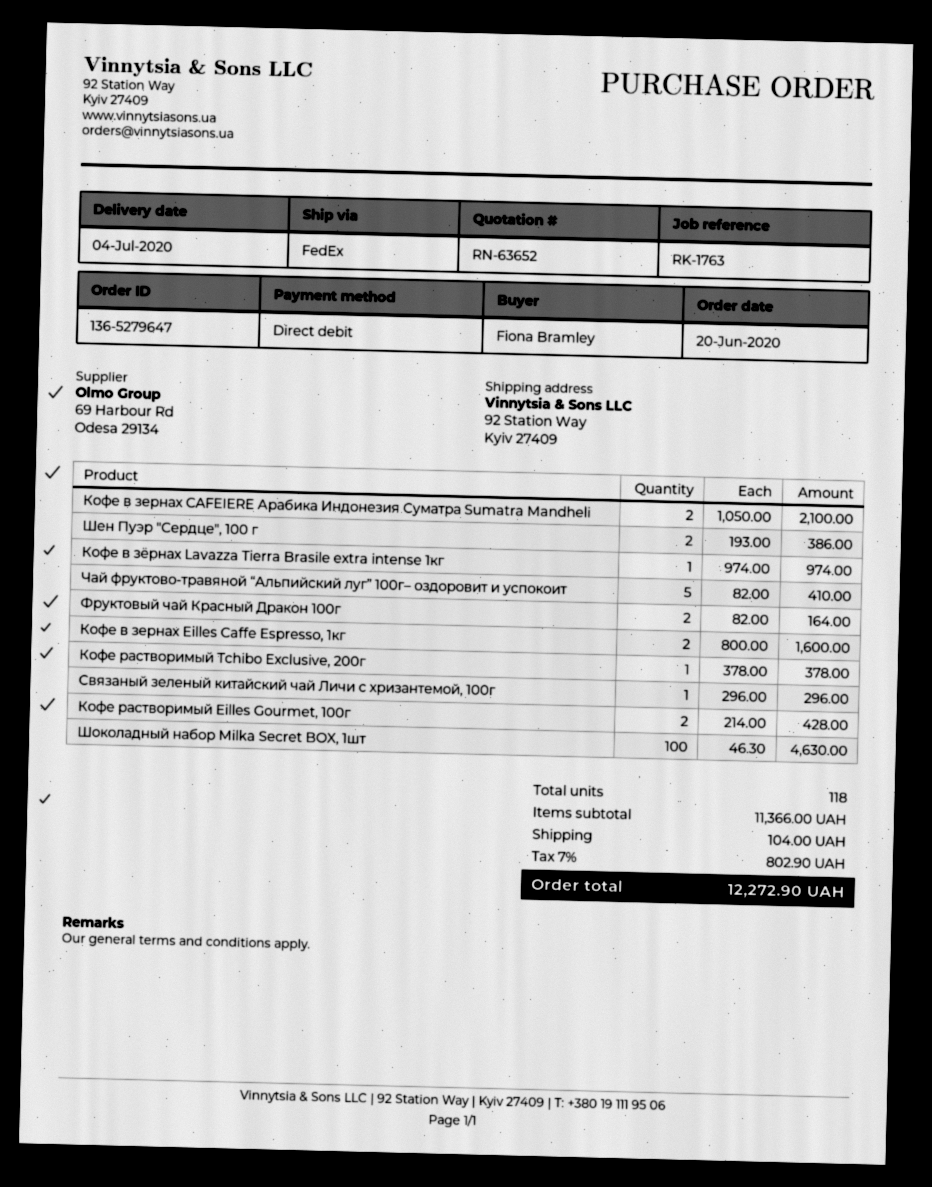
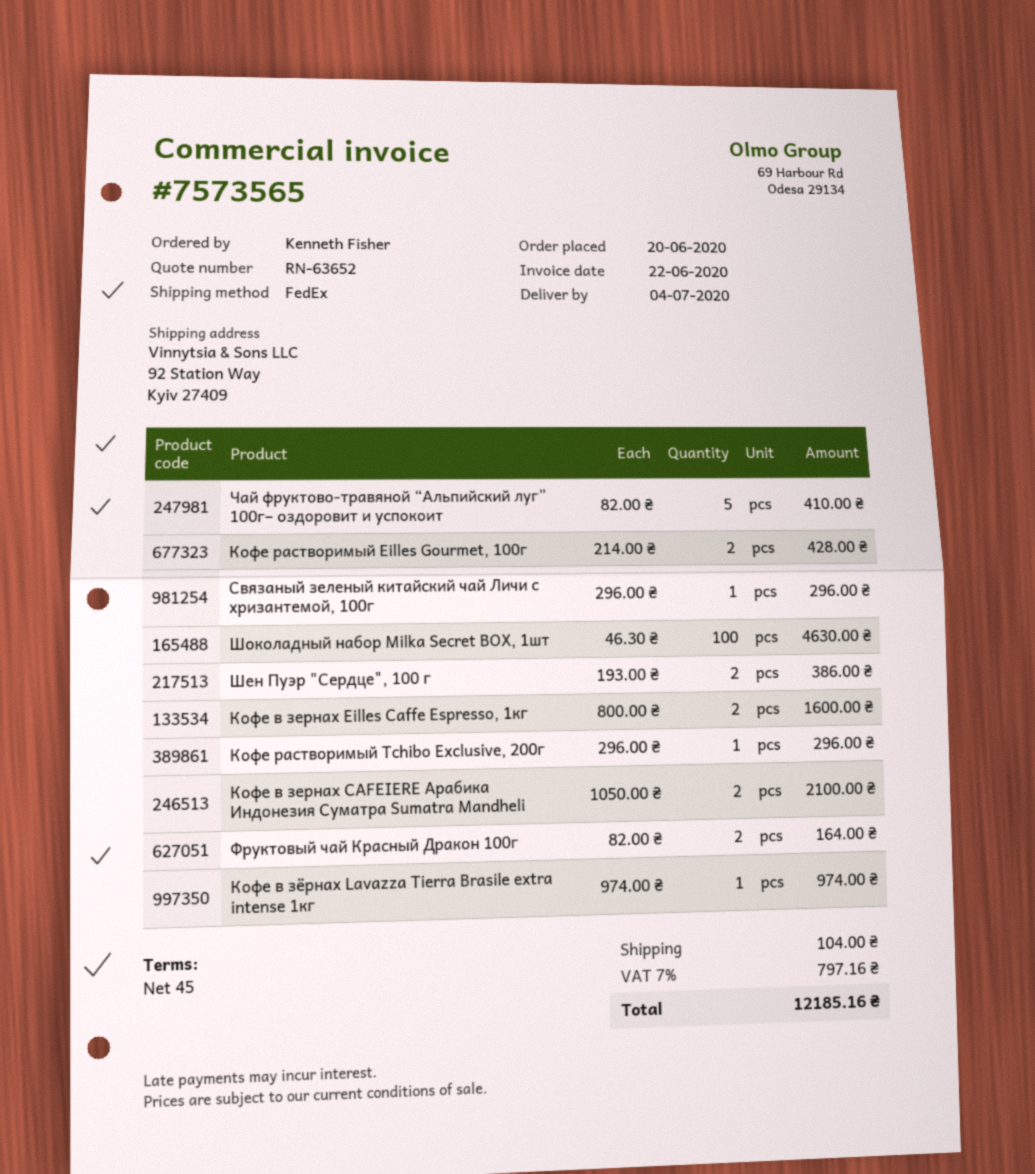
ordered by: Fiona Bramley -> Kenneth Fisher
Кофе растворимый Tchibo Exclusive, 200г: 1 x 378.00 = 378.00 -> 1 x 296.00 = 296.00
tax: 7% = 802.90 -> 7% = 797.16
total: 12272.90 -> 12185.16

